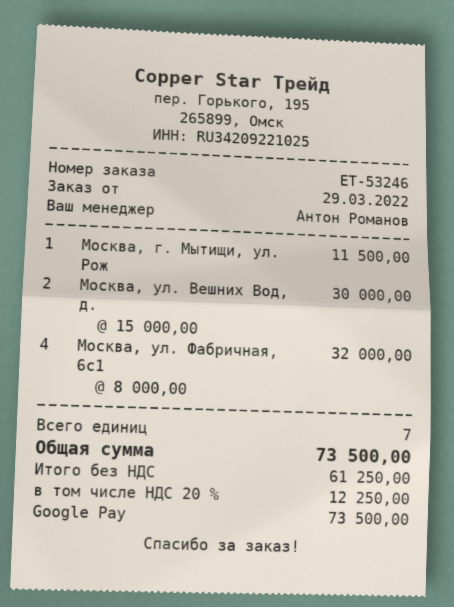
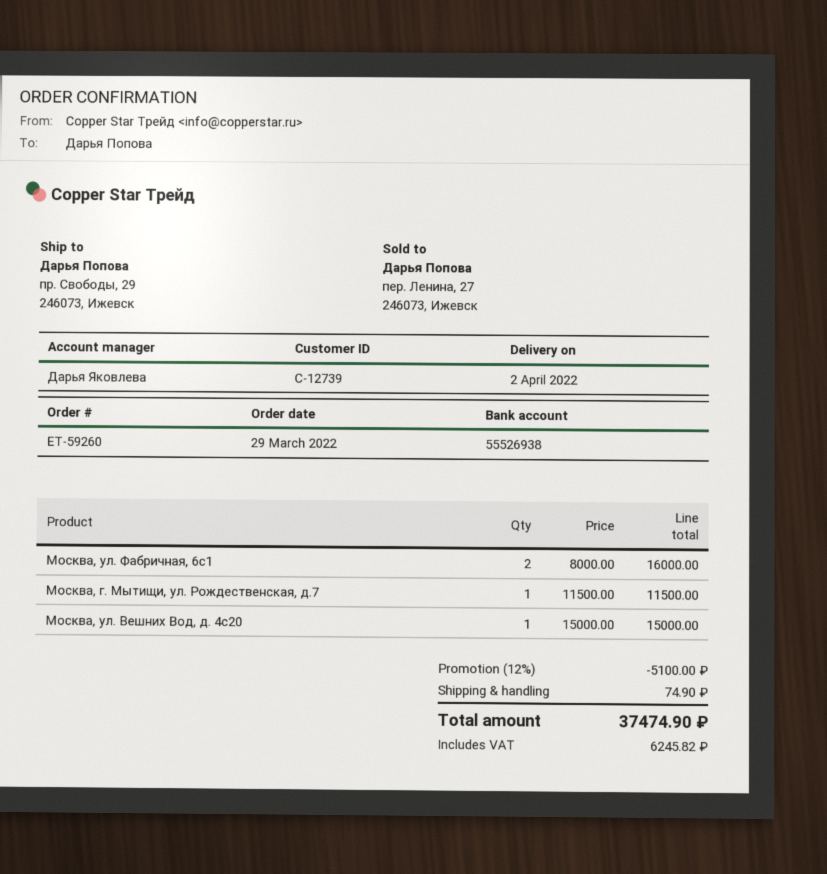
order number: ET-53246 -> ET-59260
sales rep: Антон Романов -> Дарья Яковлева
Москва, ул. Вешних Вод, д.: 2 x 15000.00 = 30000.00 -> 1 x 15000.00 = 15000.00
Москва, ул. Фабричная, 6с1: 4 x 8000.00 = 32000.00 -> 2 x 8000.00 = 16000.00
discount: none -> 12% = 5100.00
shipping: none -> 74.90
tax: 12250.00 -> 6245.82
total: 73500.00 -> 37474.90

